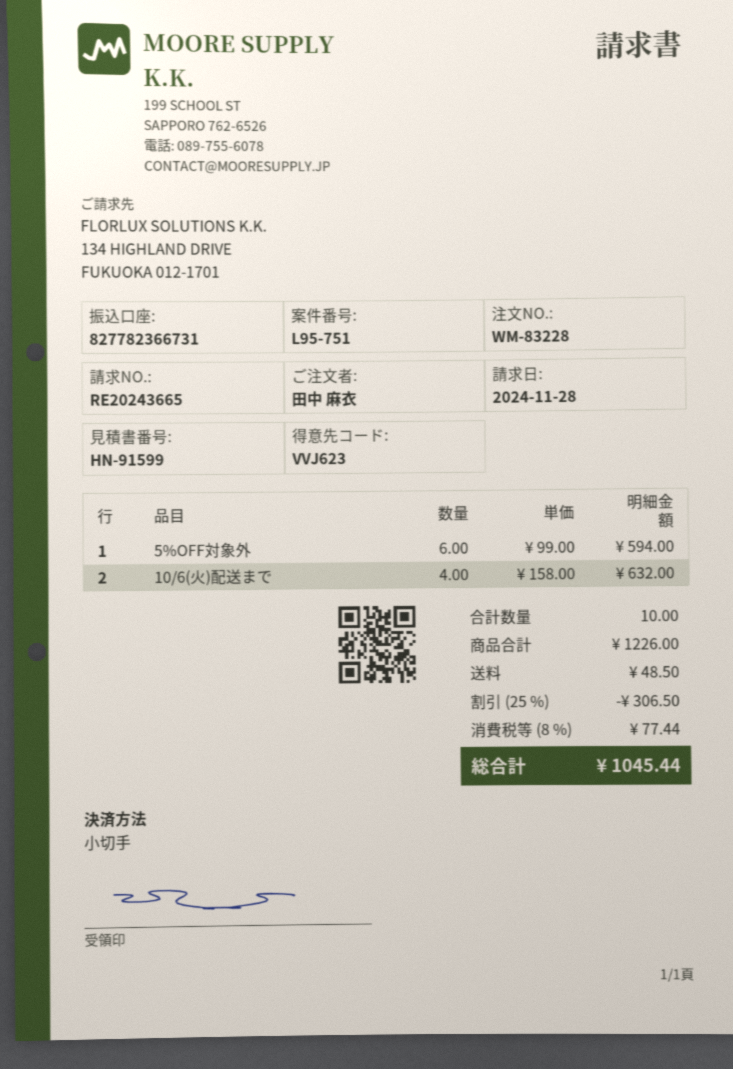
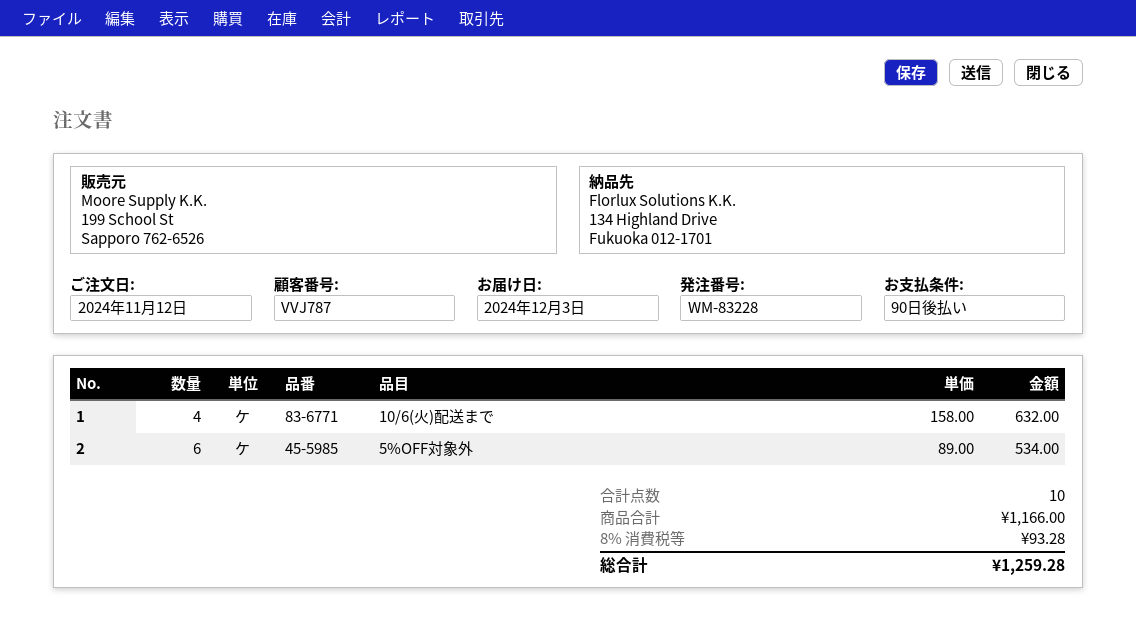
customer number: VVJ623 -> VVJ787
5%OFF対象外: 6 x 99.00 = 594.00 -> 6 x 89.00 = 534.00
subtotal: 1226.00 -> 1166.00
discount: 25% = 306.50 -> none
shipping: 48.50 -> none
tax: 8% = 77.44 -> 8% = 93.28
total: 1045.44 -> 1259.28

